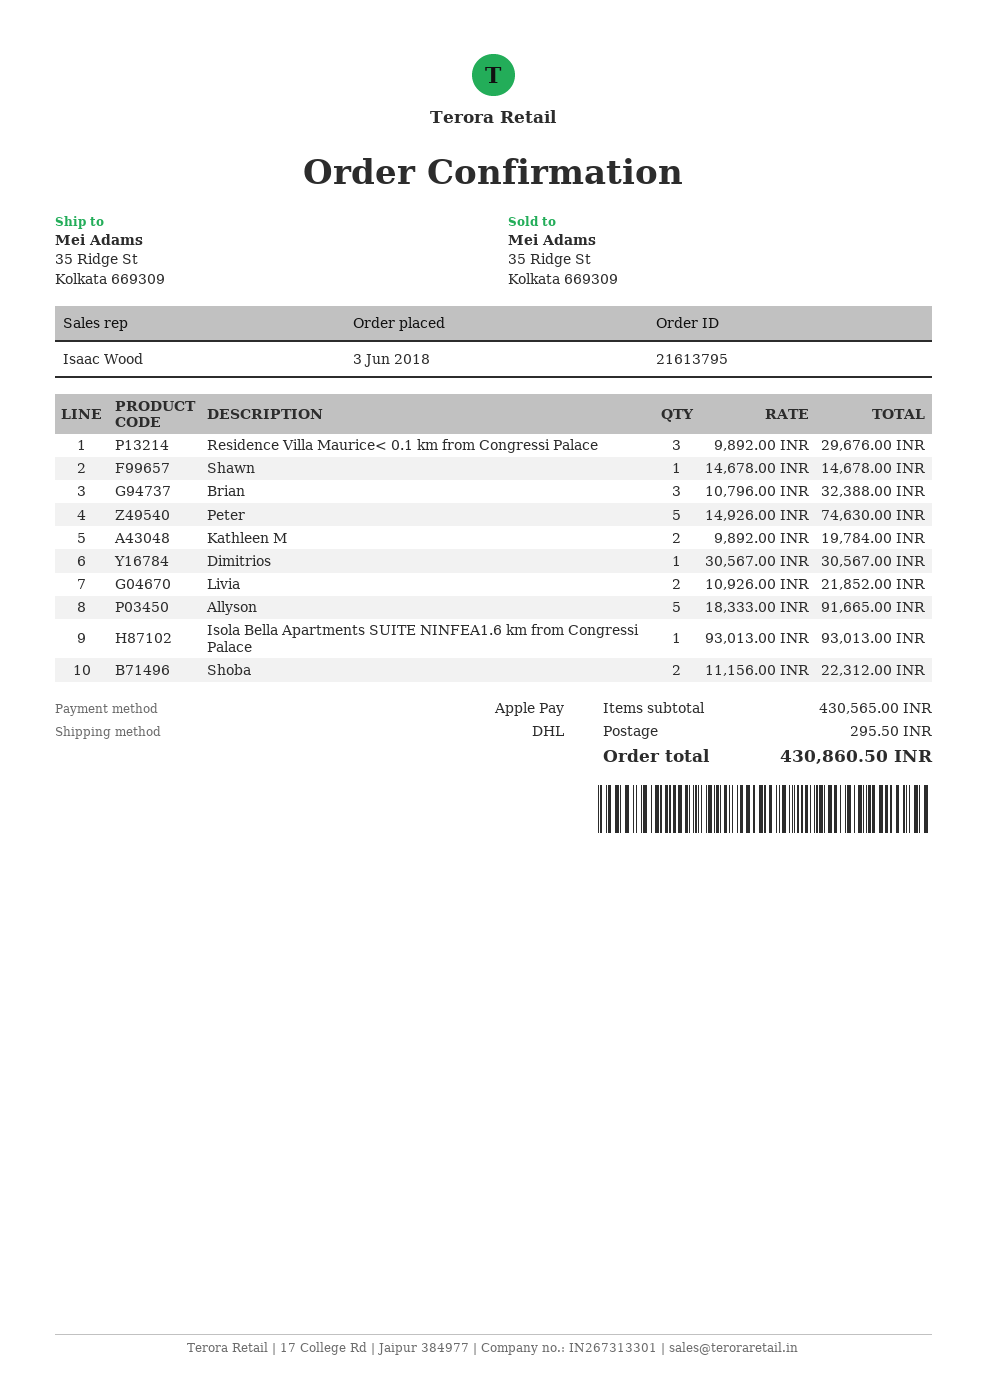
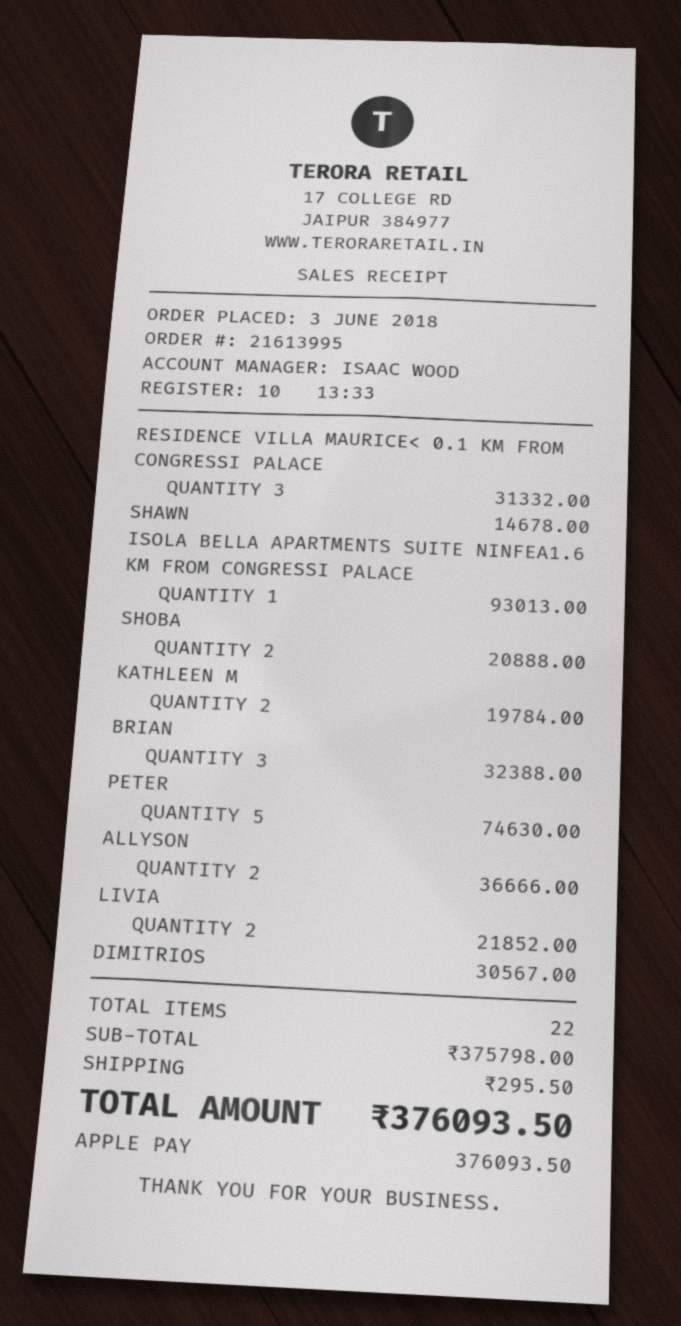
order number: 21613795 -> 21613995
Residence Villa Maurice< 0.1 km from Congressi Palace: 3 for 29676.00 -> 3 for 31332.00
Allyson: 5 for 91665.00 -> 2 for 36666.00
Shoba: 2 for 22312.00 -> 2 for 20888.00
subtotal: 430565.00 -> 375798.00
total: 430860.50 -> 376093.50

